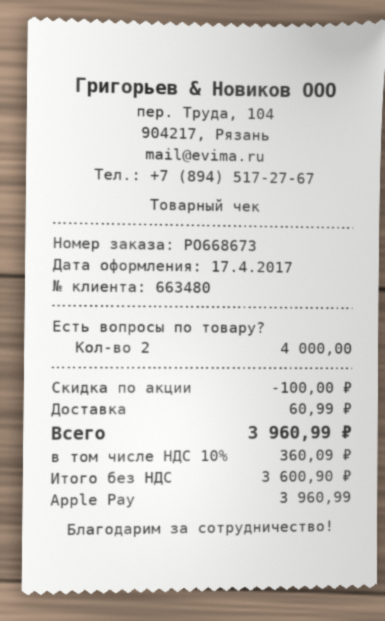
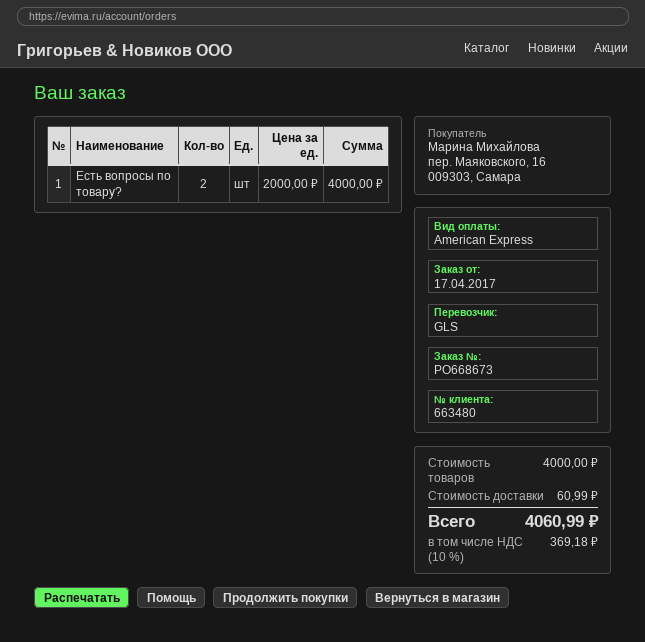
payment method: Apple Pay -> American Express
discount: 100.00 -> none
tax: 10% = 360.09 -> 10% = 369.18
total: 3960.99 -> 4060.99

